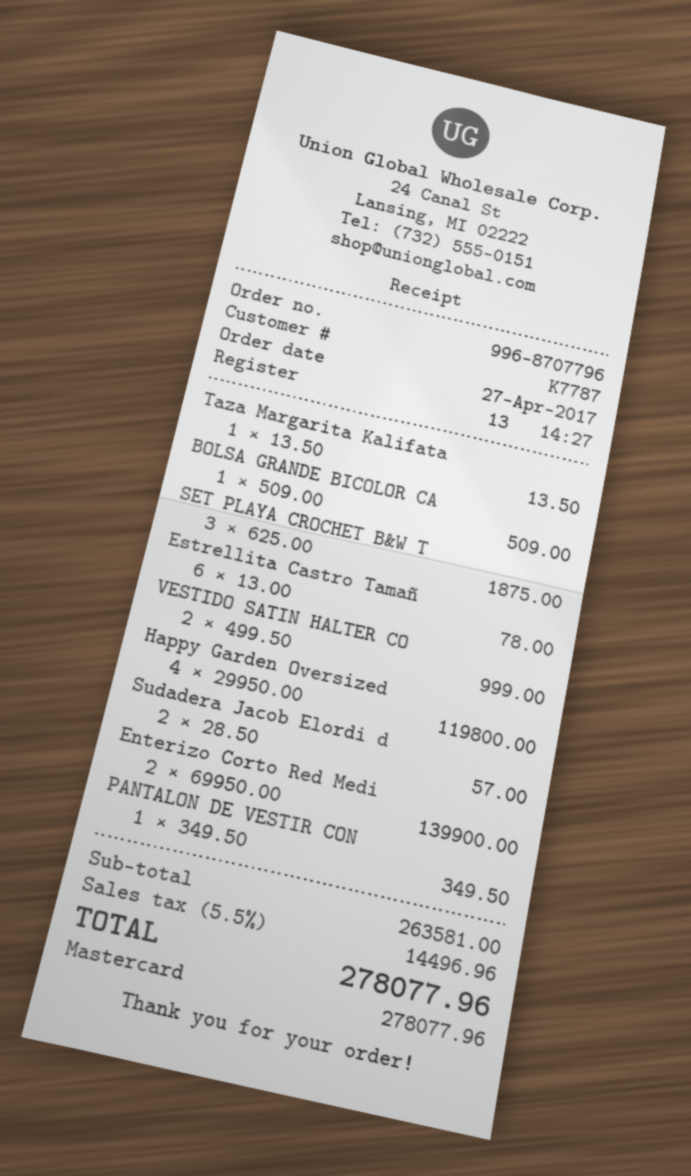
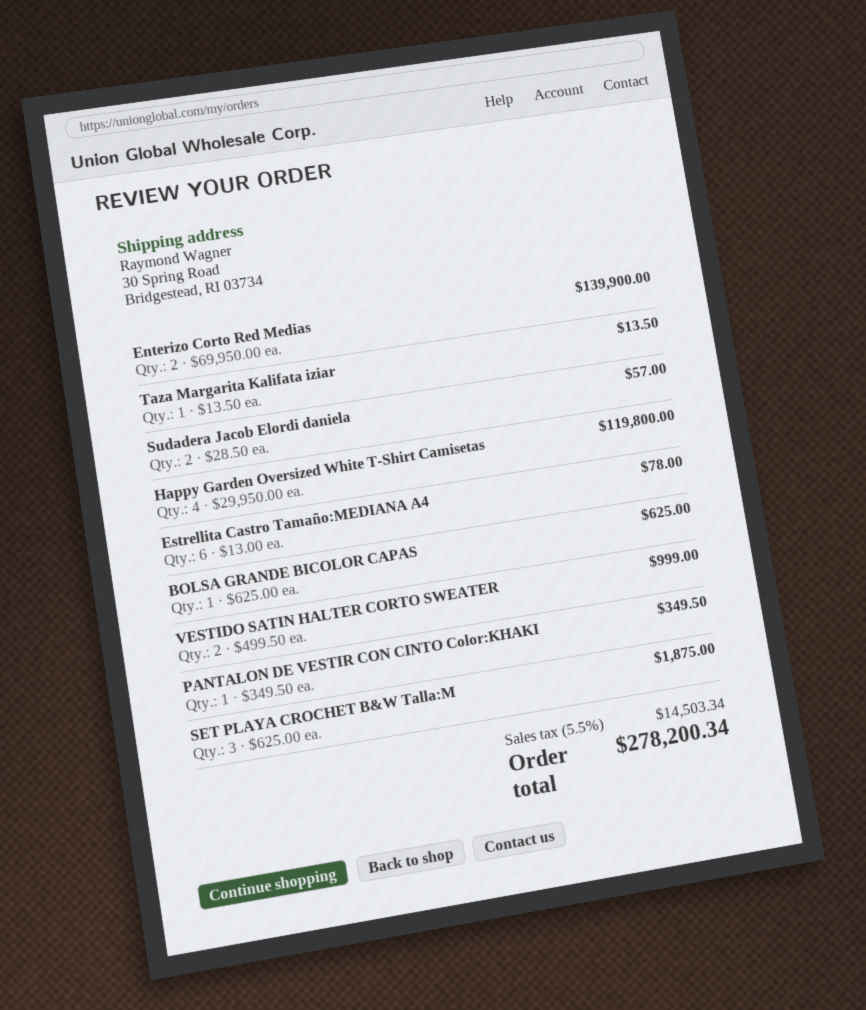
BOLSA GRANDE BICOLOR CA: 1 x 509.00 = 509.00 -> 1 x 625.00 = 625.00
tax: 5.5% = 14496.96 -> 5.5% = 14503.34
total: 278077.96 -> 278200.34

